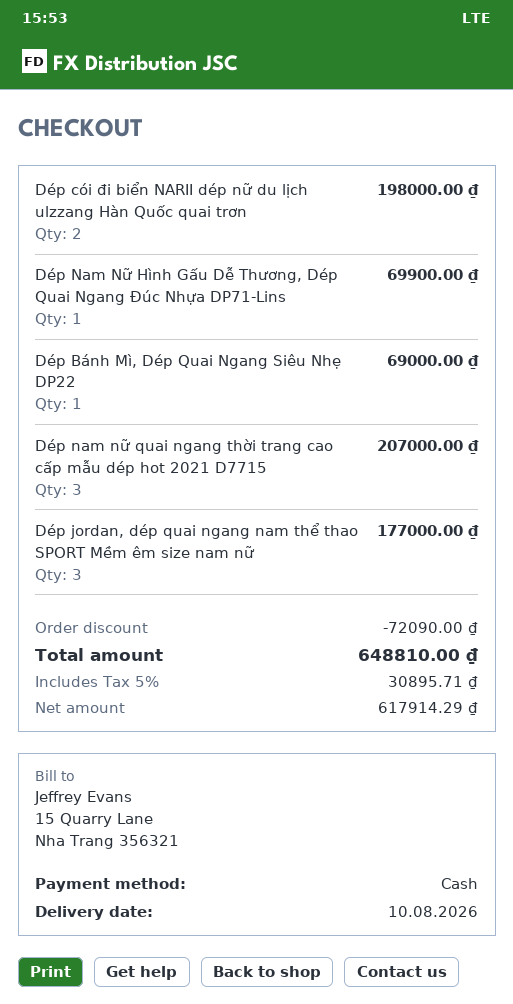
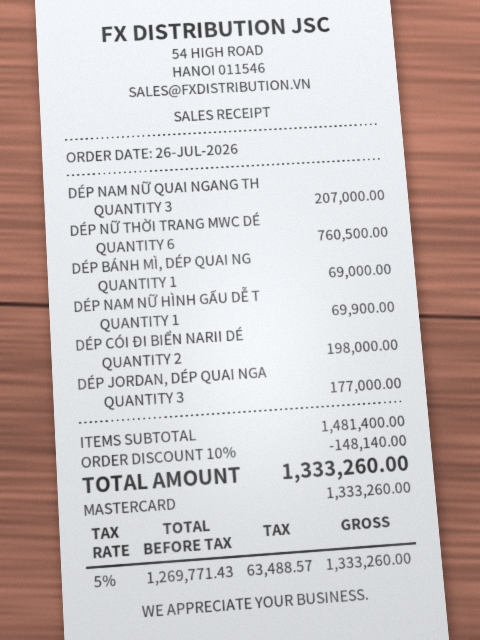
payment method: cash -> Mastercard
DÉP NỮ THỜI TRANG MWC DÉ: none -> 6 for 760500.00
discount: 72090.00 -> 148140.00
net: 617914.29 -> 1269771.43
tax: 5% = 30895.71 -> 5% = 63488.57
total: 648810.00 -> 1333260.00

